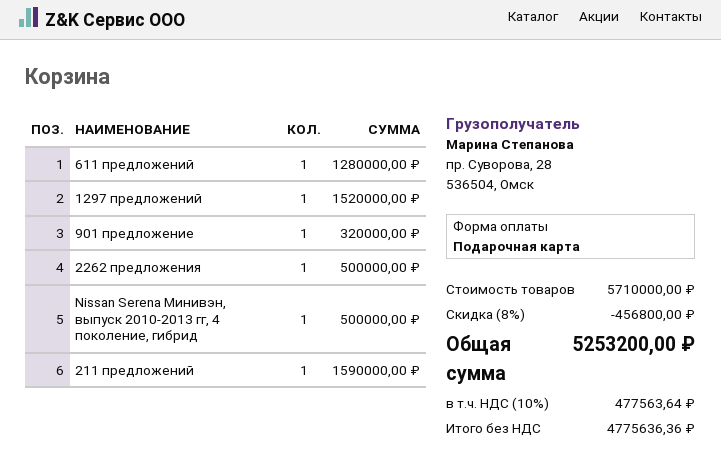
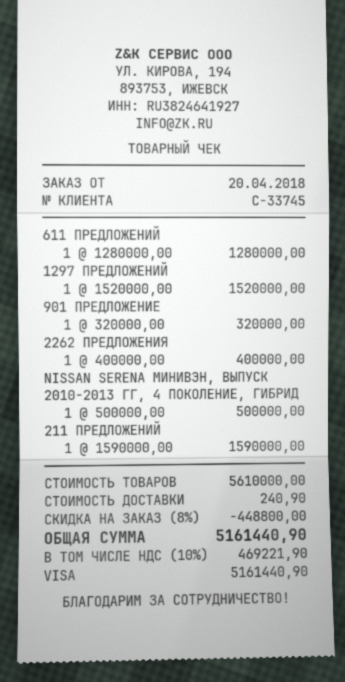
payment method: gift card -> Visa
2262 предложения: 1 for 500000.00 -> 1 for 400000.00
subtotal: 5710000.00 -> 5610000.00
discount: 8% = 456800.00 -> 8% = 448800.00
shipping: none -> 240.90
tax: 10% = 477563.64 -> 10% = 469221.90
total: 5253200.00 -> 5161440.90

